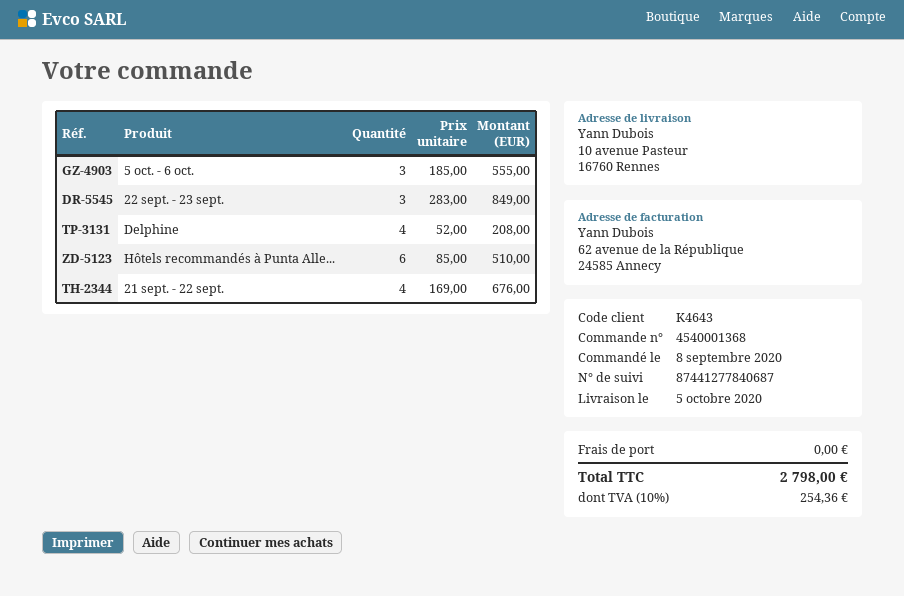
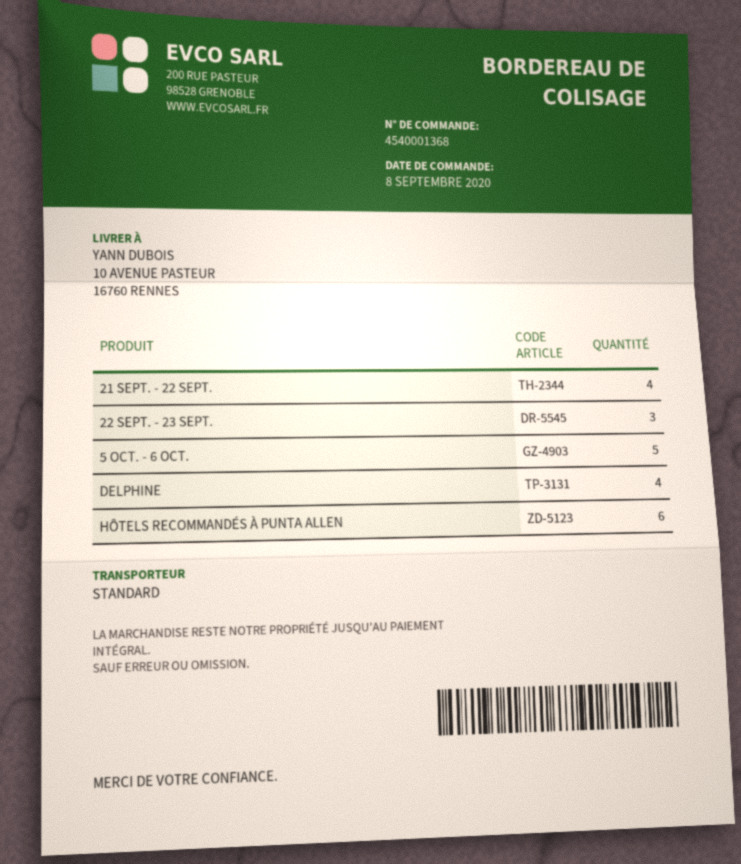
5 oct. - 6 oct.: 3 -> 5

